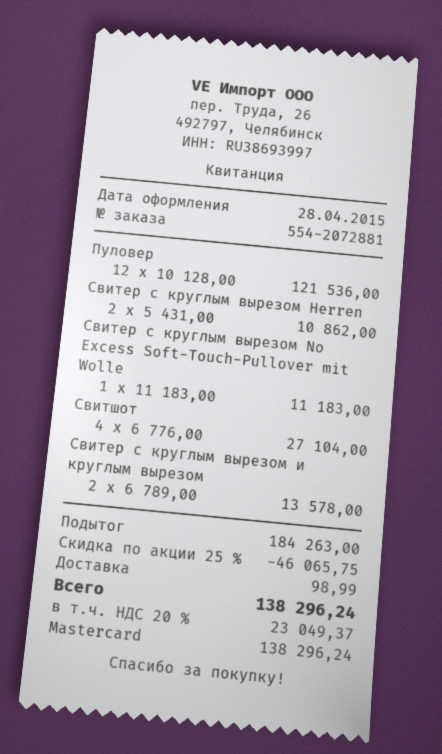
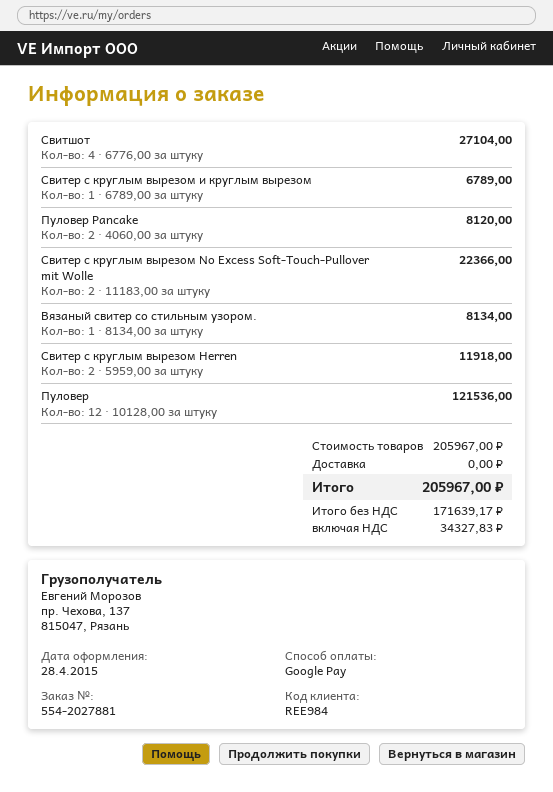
order number: 554-2072881 -> 554-2027881
payment method: Mastercard -> Google Pay
Свитер с круглым вырезом Herren: 2 x 5431.00 = 10862.00 -> 2 x 5959.00 = 11918.00
Свитер с круглым вырезом No Excess Soft-Touch-Pullover mit Wolle: 1 x 11183.00 = 11183.00 -> 2 x 11183.00 = 22366.00
Свитер с круглым вырезом и круглым вырезом: 2 x 6789.00 = 13578.00 -> 1 x 6789.00 = 6789.00
Пуловер Pancake: none -> 2 x 4060.00 = 8120.00
Вязаный свитер со стильным узором.: none -> 1 x 8134.00 = 8134.00
subtotal: 184263.00 -> 205967.00
discount: 25% = 46065.75 -> none
shipping: 98.99 -> 0.00
tax: 23049.37 -> 34327.83
total: 138296.24 -> 205967.00

